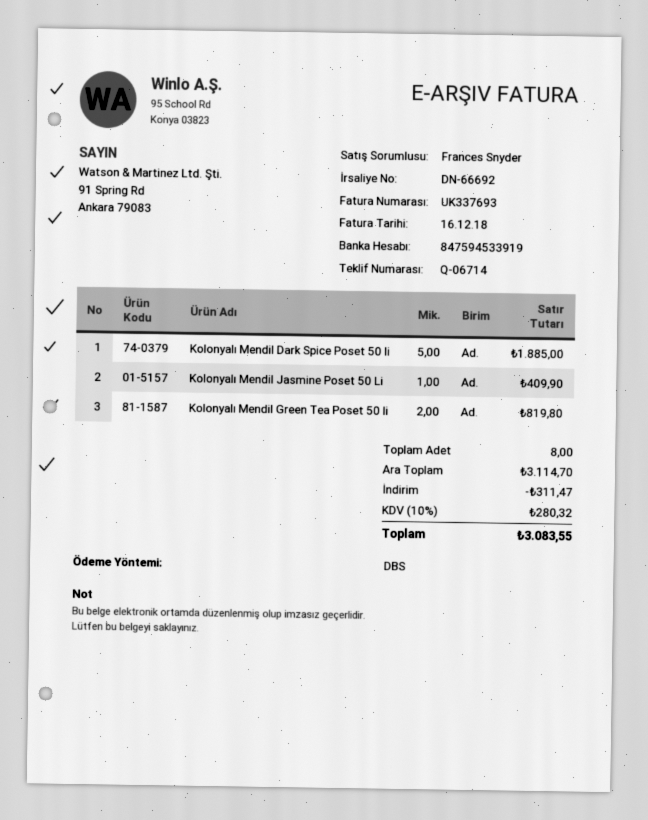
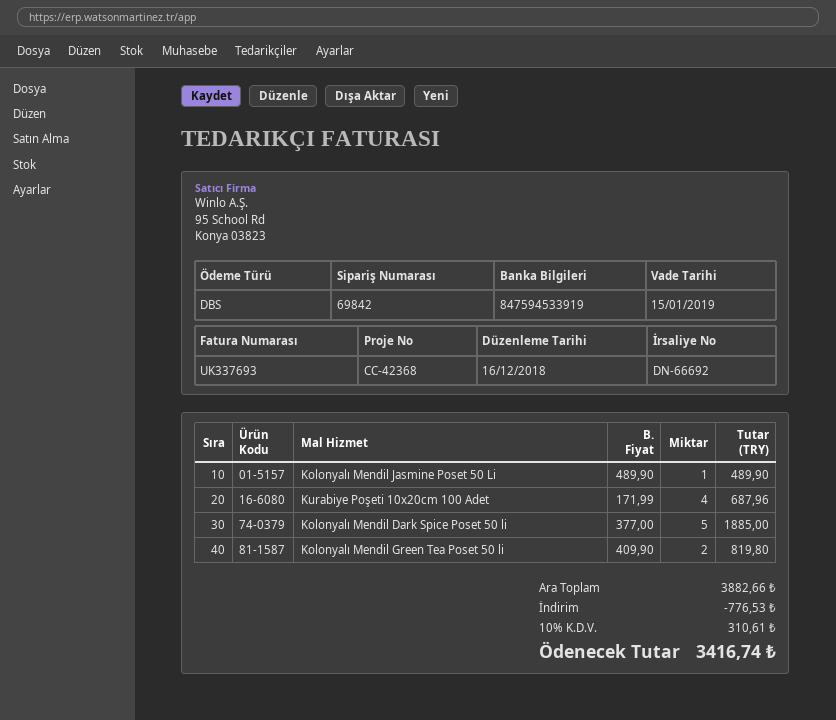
Kolonyalı Mendil Jasmine Poset 50 Li: 1 for 409.90 -> 1 for 489.90
Kurabiye Poşeti 10x20cm 100 Adet: none -> 4 for 687.96
subtotal: 3114.70 -> 3882.66
discount: 311.47 -> 776.53
tax: 10% = 280.32 -> 10% = 310.61
total: 3083.55 -> 3416.74

